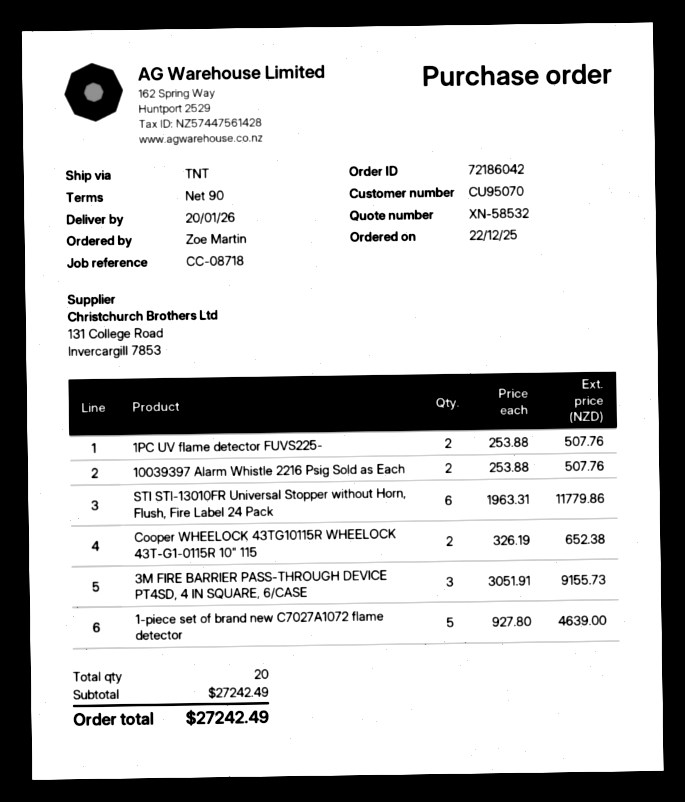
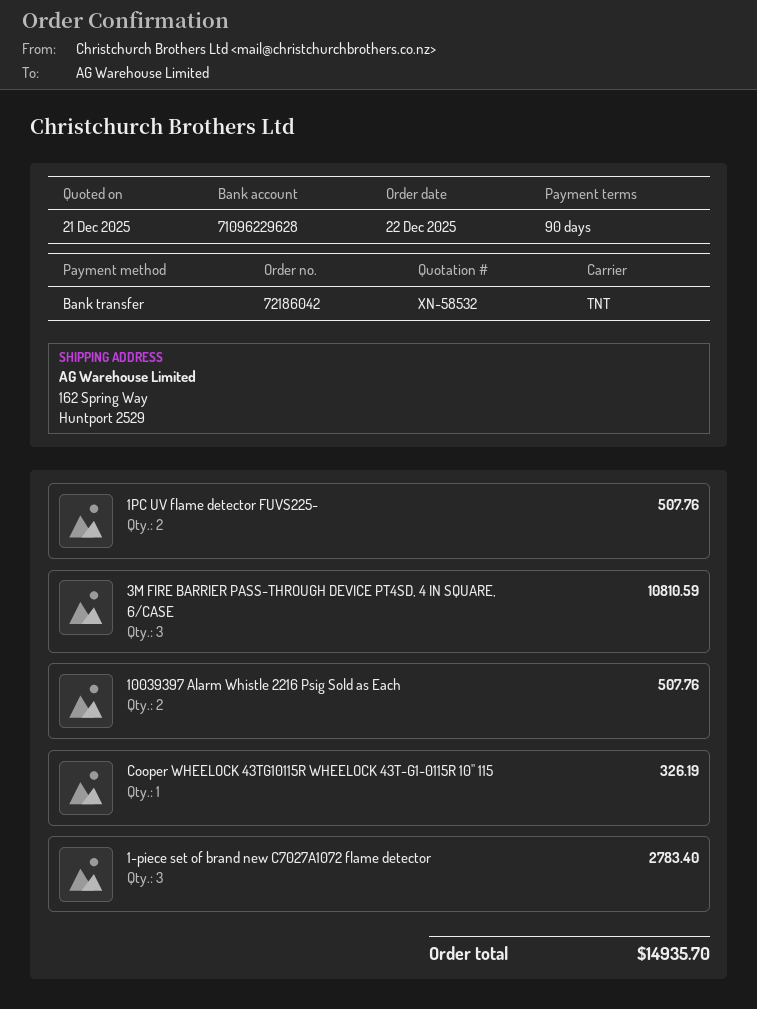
STI STI-13010FR Universal Stopper without Horn, Flush, Fire Label 24 Pack: 6 for 11779.86 -> none
Cooper WHEELOCK 43TG10115R WHEELOCK 43T-G1-0115R 10" 115: 2 for 652.38 -> 1 for 326.19
3M FIRE BARRIER PASS-THROUGH DEVICE PT4SD, 4 IN SQUARE, 6/CASE: 3 for 9155.73 -> 3 for 10810.59
1-piece set of brand new C7027A1072 flame detector: 5 for 4639.00 -> 3 for 2783.40
total: 27242.49 -> 14935.70

